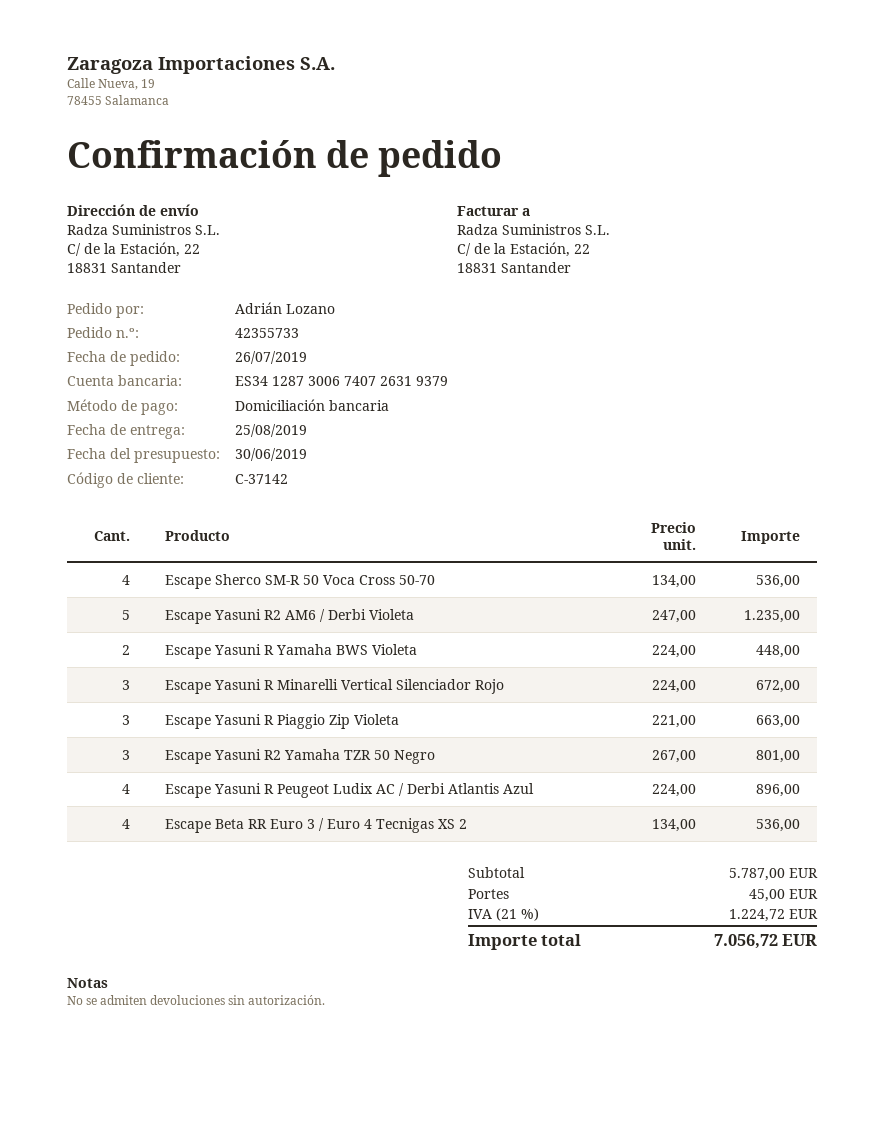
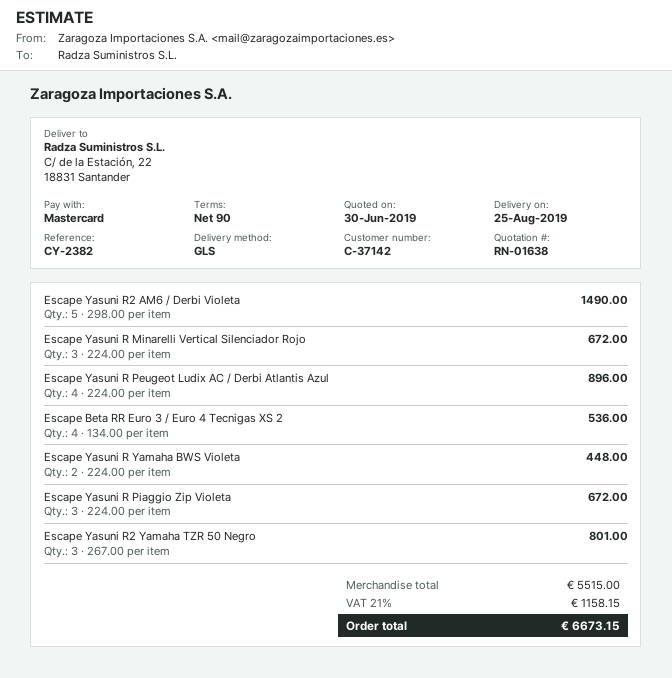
payment method: direct debit -> Mastercard
Escape Sherco SM-R 50 Voca Cross 50-70: 4 x 134.00 = 536.00 -> none
Escape Yasuni R2 AM6 / Derbi Violeta: 5 x 247.00 = 1235.00 -> 5 x 298.00 = 1490.00
Escape Yasuni R Piaggio Zip Violeta: 3 x 221.00 = 663.00 -> 3 x 224.00 = 672.00
subtotal: 5787.00 -> 5515.00
shipping: 45.00 -> none
tax: 21% = 1224.72 -> 21% = 1158.15
total: 7056.72 -> 6673.15

